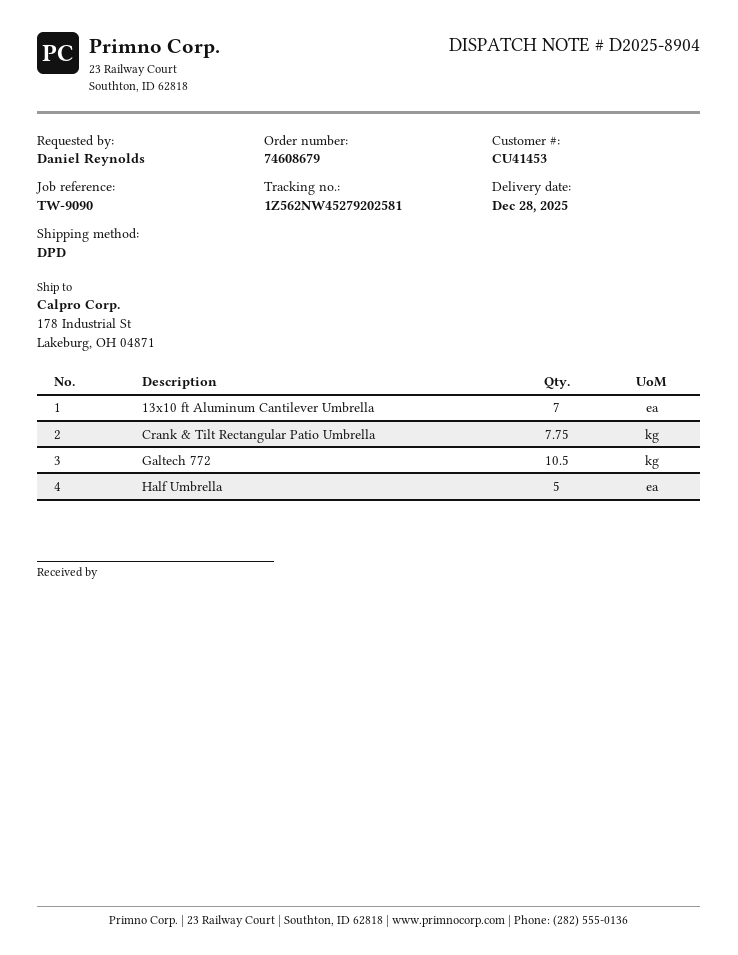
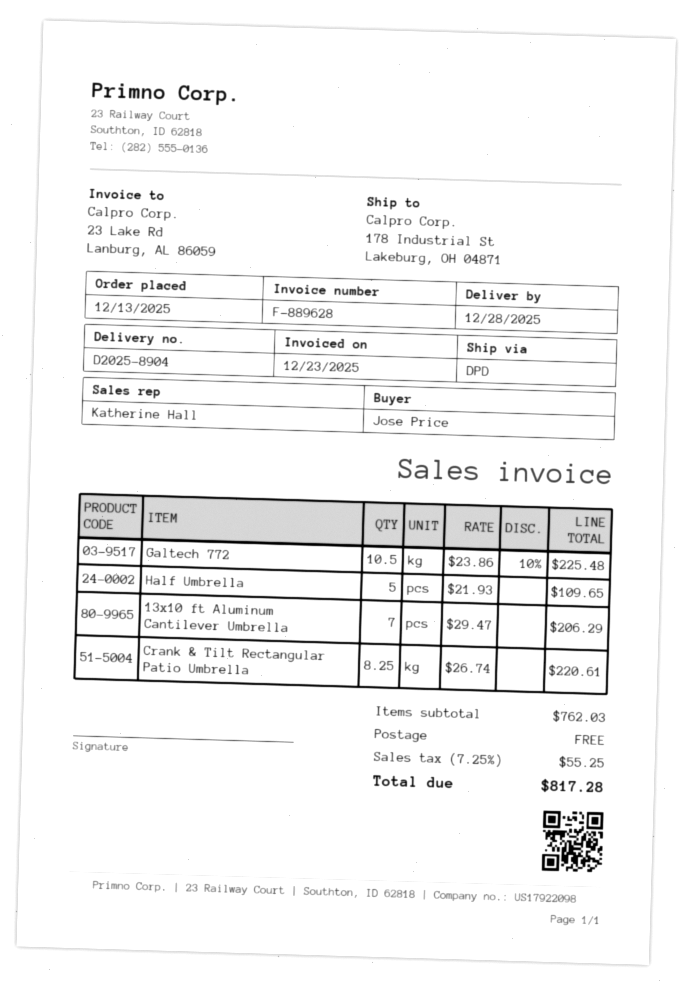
ordered by: Daniel Reynolds -> Jose Price
Crank & Tilt Rectangular Patio Umbrella: 7.75 -> 8.25

